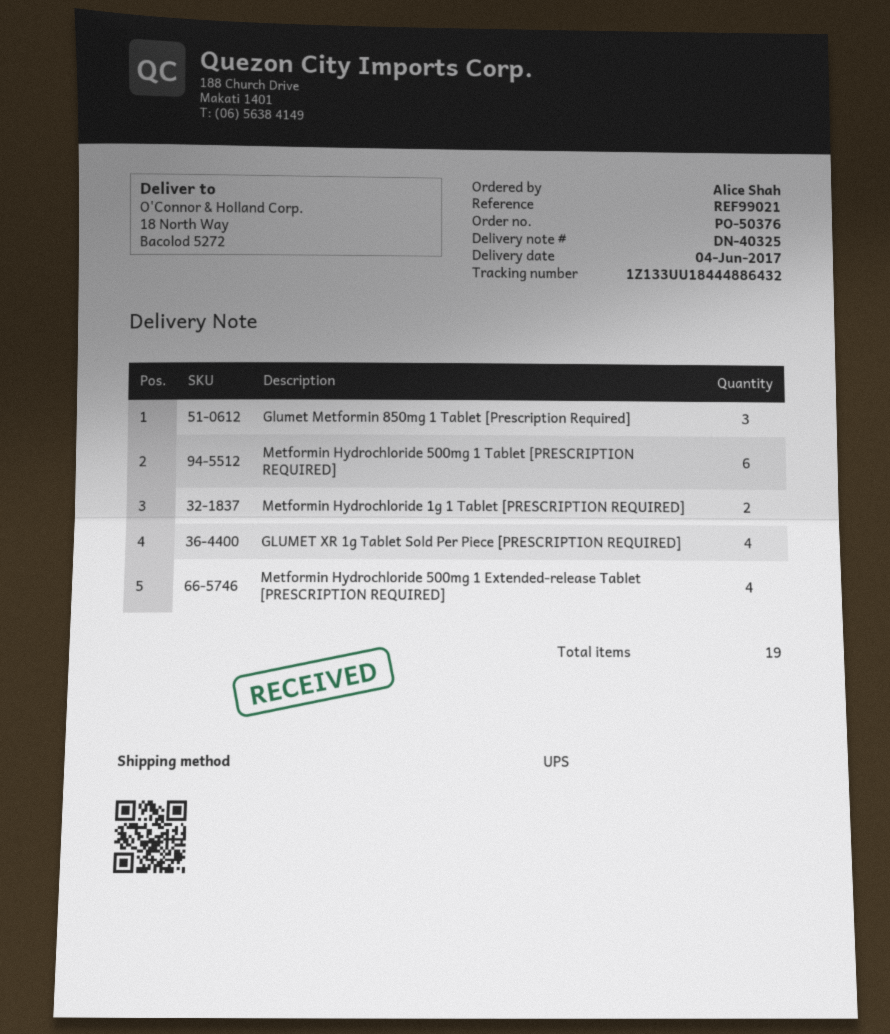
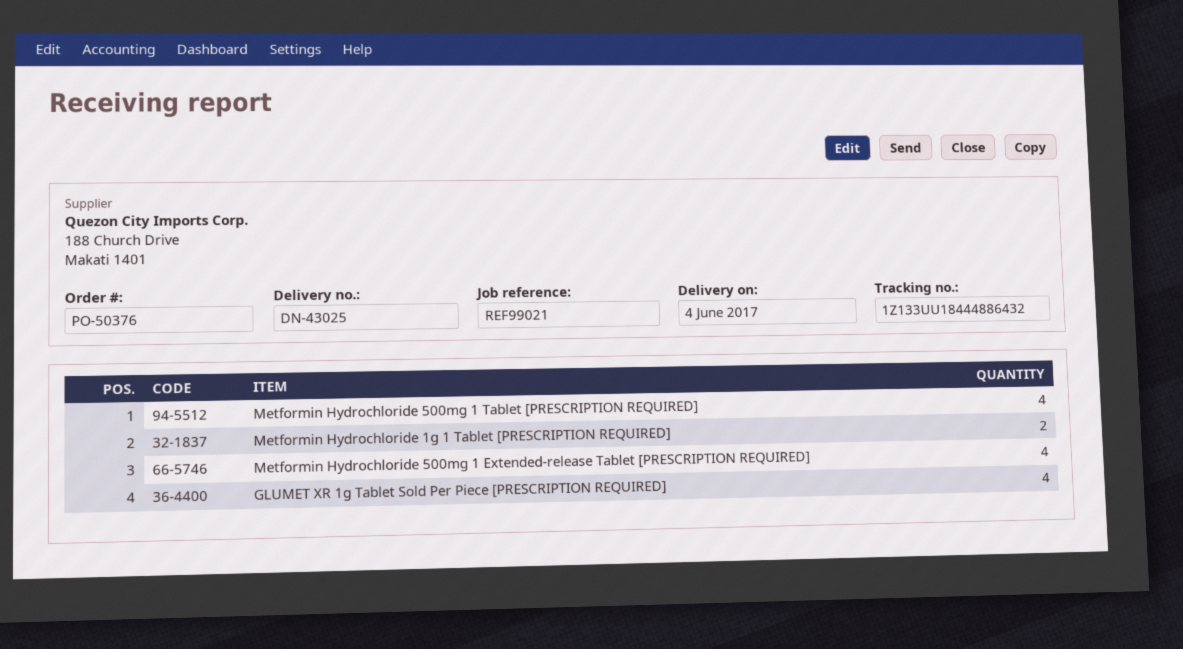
delivery note number: DN-40325 -> DN-43025
Glumet Metformin 850mg 1 Tablet [Prescription Required]: 3 -> none
Metformin Hydrochloride 500mg 1 Tablet [PRESCRIPTION REQUIRED]: 6 -> 4

